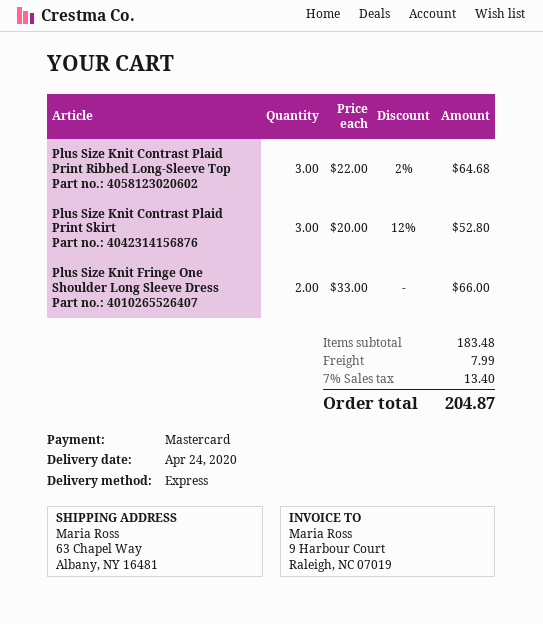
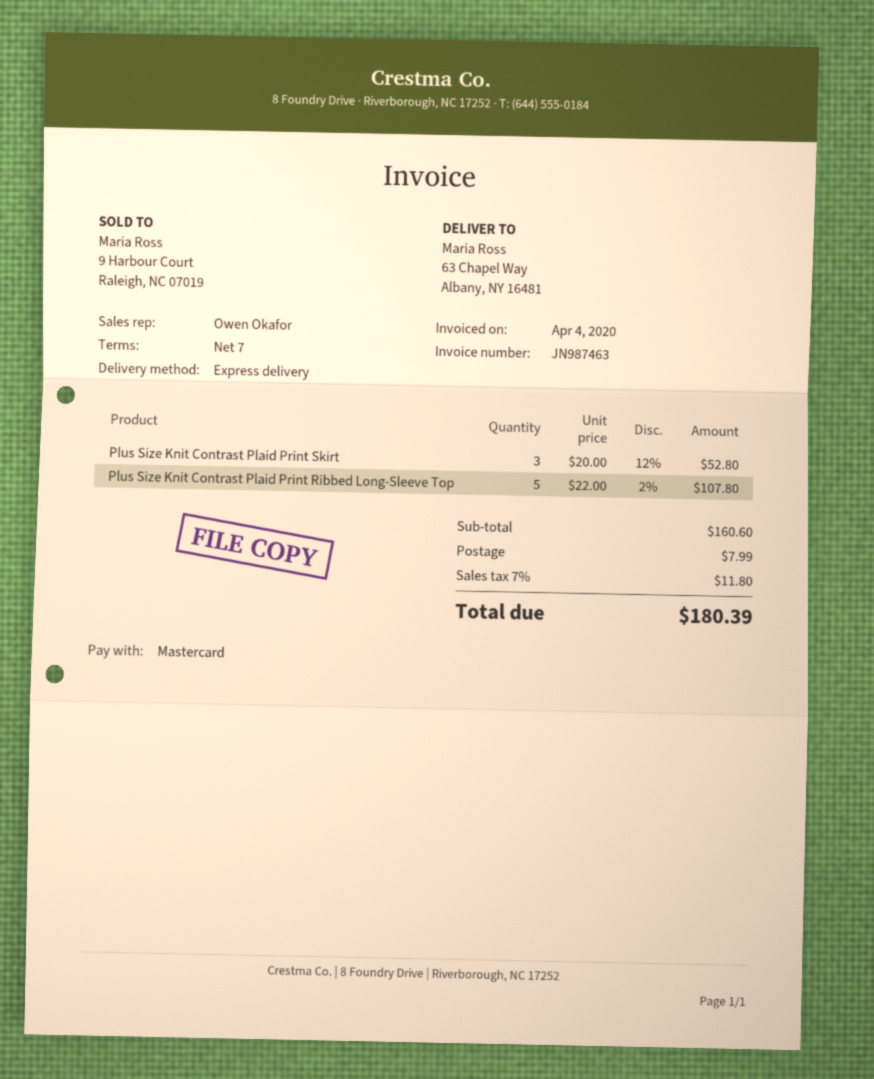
Plus Size Knit Contrast Plaid Print Ribbed Long-Sleeve Top: 3 x 22.00 - 2% = 64.68 -> 5 x 22.00 - 2% = 107.80
Plus Size Knit Fringe One Shoulder Long Sleeve Dress: 2 x 33.00 = 66.00 -> none
subtotal: 183.48 -> 160.60
tax: 7% = 13.40 -> 7% = 11.80
total: 204.87 -> 180.39

